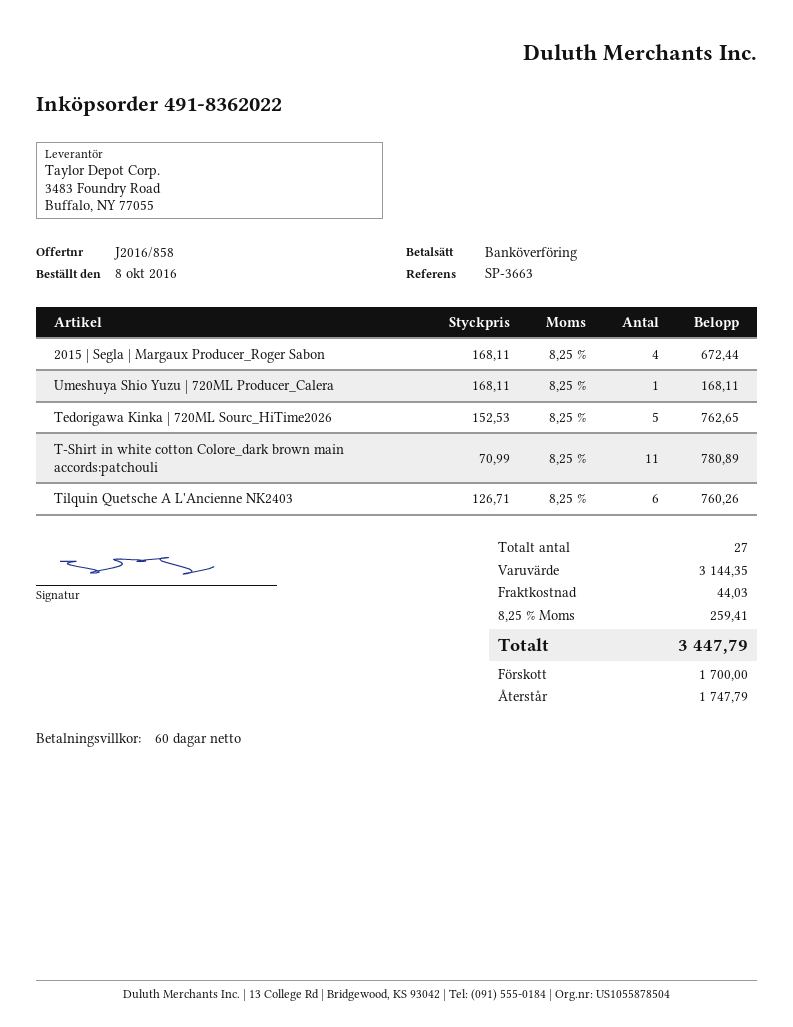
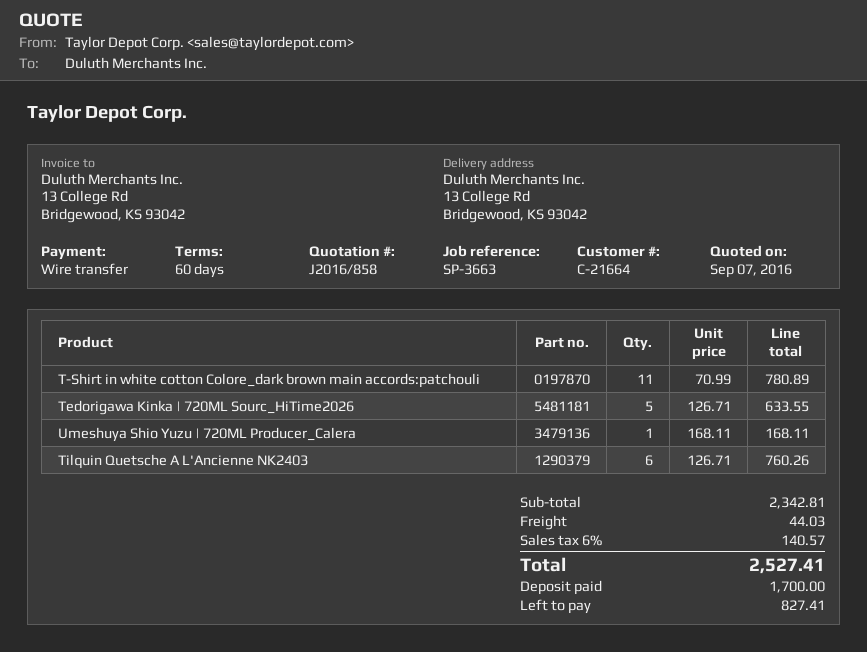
2015 | Segla | Margaux Producer_Roger Sabon: 4 x 168.11 = 672.44 -> none
Tedorigawa Kinka | 720ML Sourc_HiTime2026: 5 x 152.53 = 762.65 -> 5 x 126.71 = 633.55
subtotal: 3144.35 -> 2342.81
tax: 8.25% = 259.41 -> 6% = 140.57
total: 3447.79 -> 2527.41
balance: 1747.79 -> 827.41

